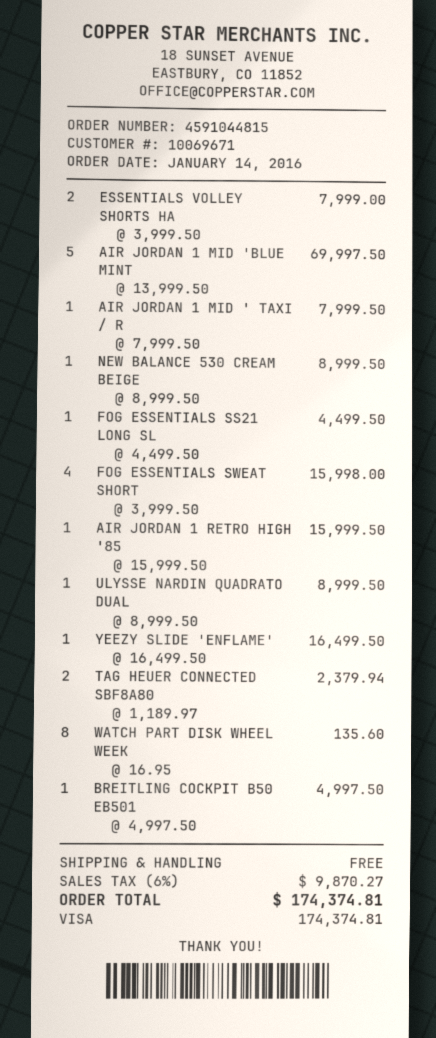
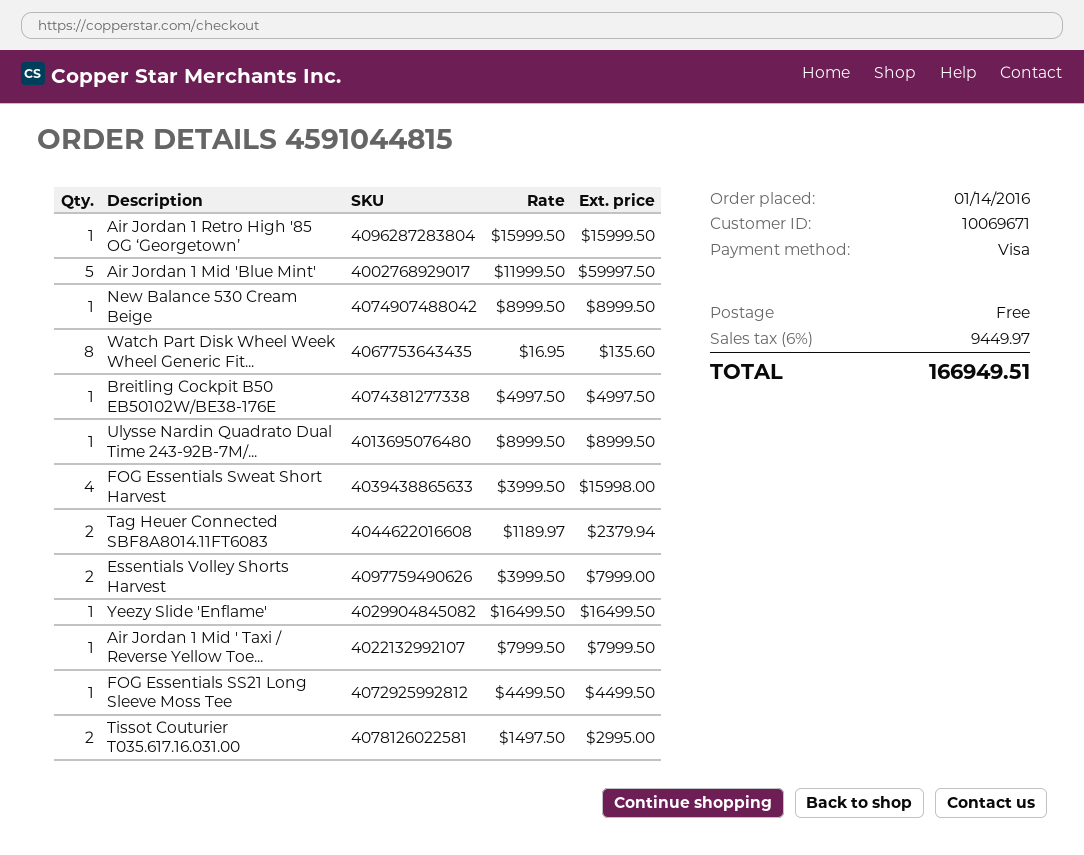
AIR JORDAN 1 MID 'BLUE MINT: 5 x 13999.50 = 69997.50 -> 5 x 11999.50 = 59997.50
Tissot Couturier T035.617.16.031.00: none -> 2 x 1497.50 = 2995.00
tax: 6% = 9870.27 -> 6% = 9449.97
total: 174374.81 -> 166949.51

